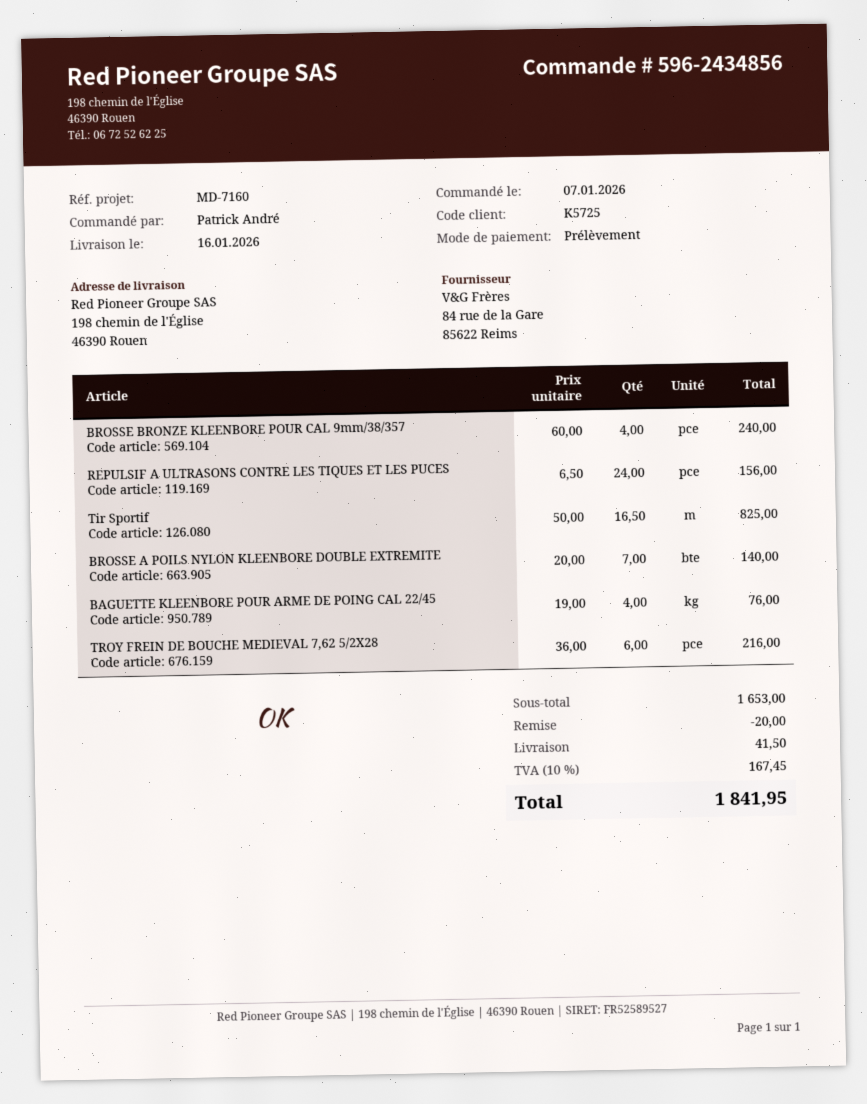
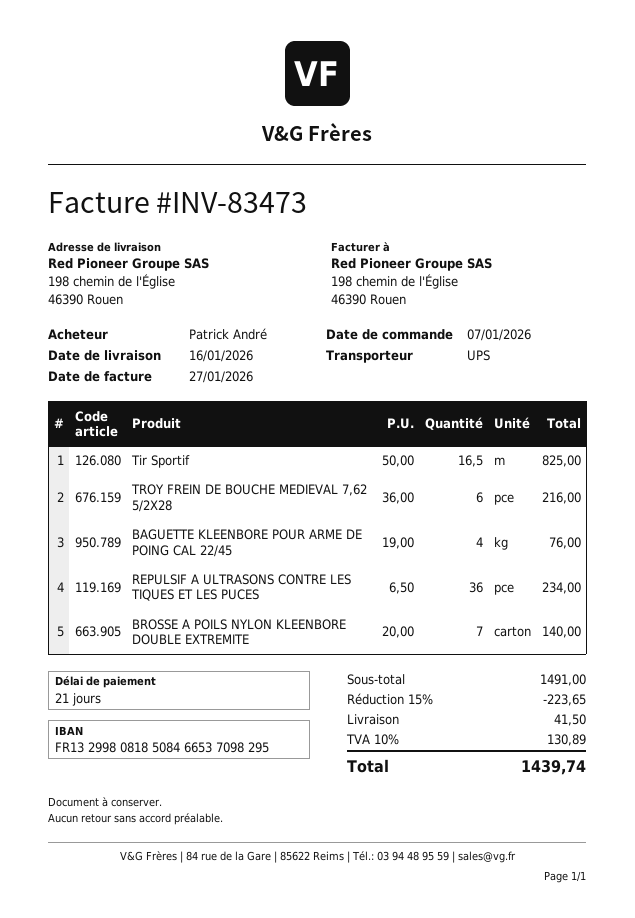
BROSSE BRONZE KLEENBORE POUR CAL 9mm/38/357: 4 x 60.00 = 240.00 -> none
REPULSIF A ULTRASONS CONTRE LES TIQUES ET LES PUCES: 24 x 6.50 = 156.00 -> 36 x 6.50 = 234.00
subtotal: 1653.00 -> 1491.00
discount: 20.00 -> 223.65
tax: 10% = 167.45 -> 10% = 130.89
total: 1841.95 -> 1439.74

